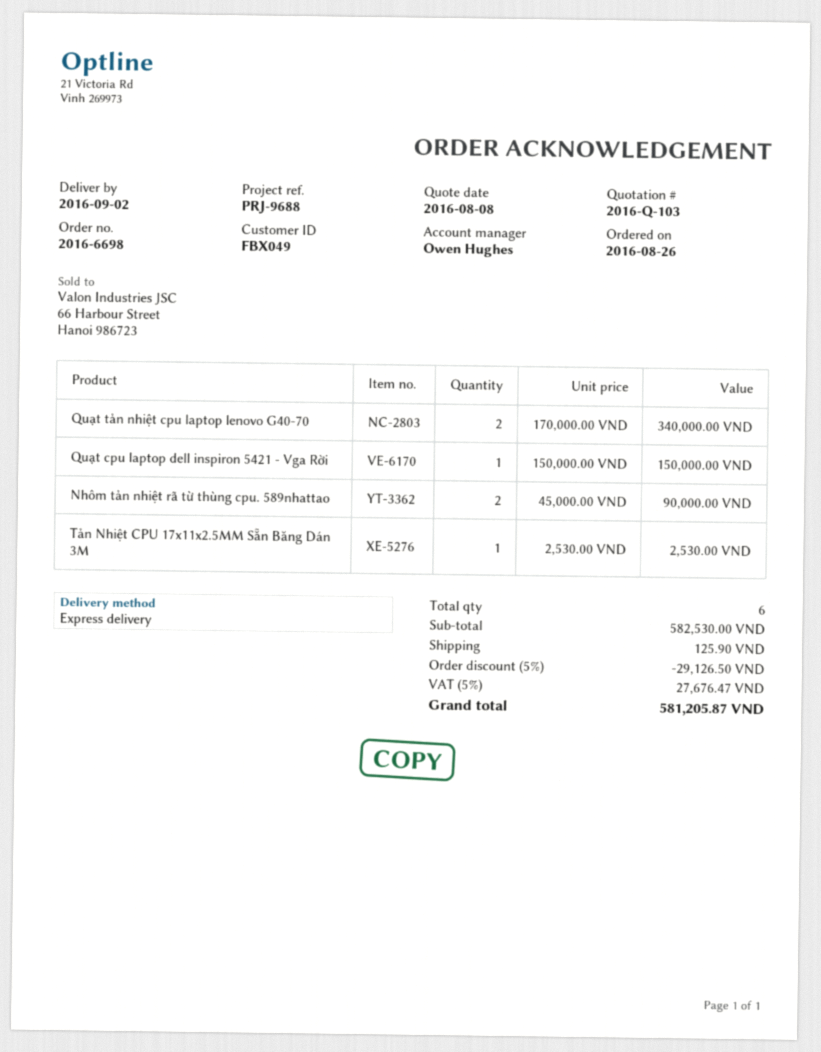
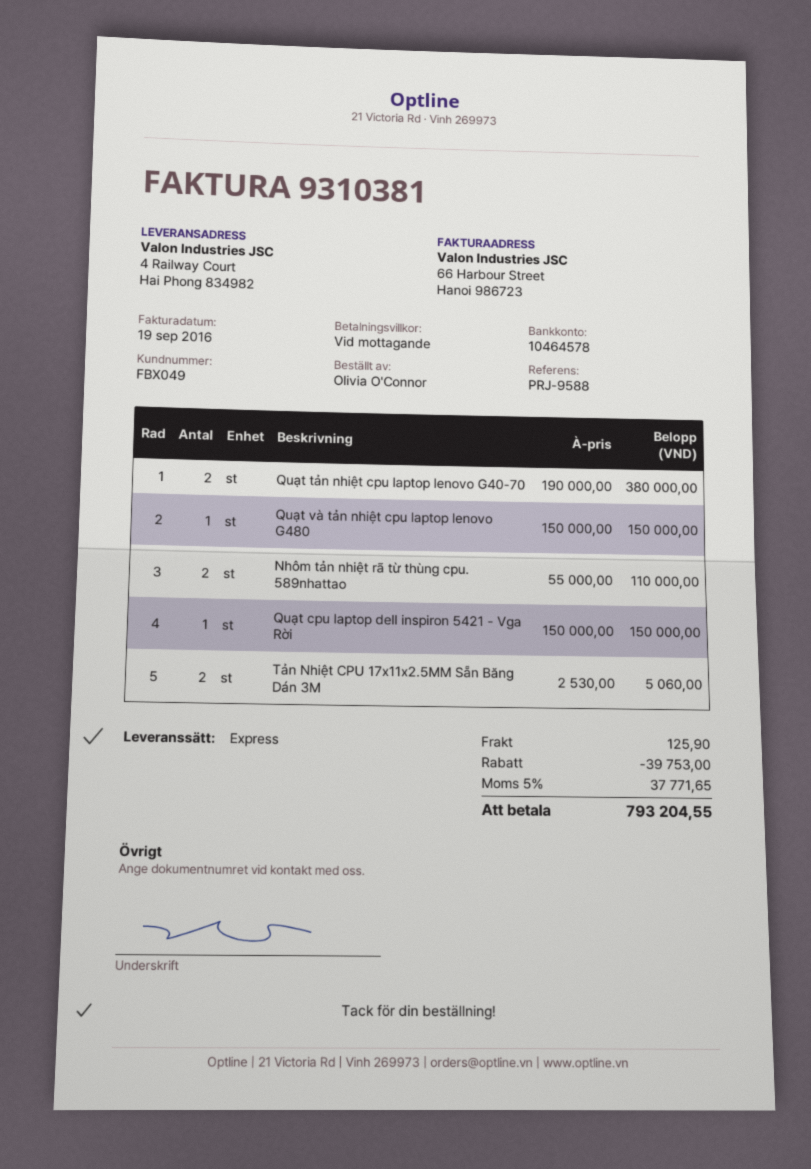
reference: PRJ-9688 -> PRJ-9588
Quạt tản nhiệt cpu laptop lenovo G40-70: 2 x 170000.00 = 340000.00 -> 2 x 190000.00 = 380000.00
Nhôm tản nhiệt rã từ thùng cpu. 589nhattao: 2 x 45000.00 = 90000.00 -> 2 x 55000.00 = 110000.00
Tản Nhiệt CPU 17x11x2.5MM Sẵn Băng Dán 3M: 1 x 2530.00 = 2530.00 -> 2 x 2530.00 = 5060.00
Quạt và tản nhiệt cpu laptop lenovo G480: none -> 1 x 150000.00 = 150000.00
discount: 29126.50 -> 39753.00
tax: 5% = 27676.47 -> 5% = 37771.65
total: 581205.87 -> 793204.55

